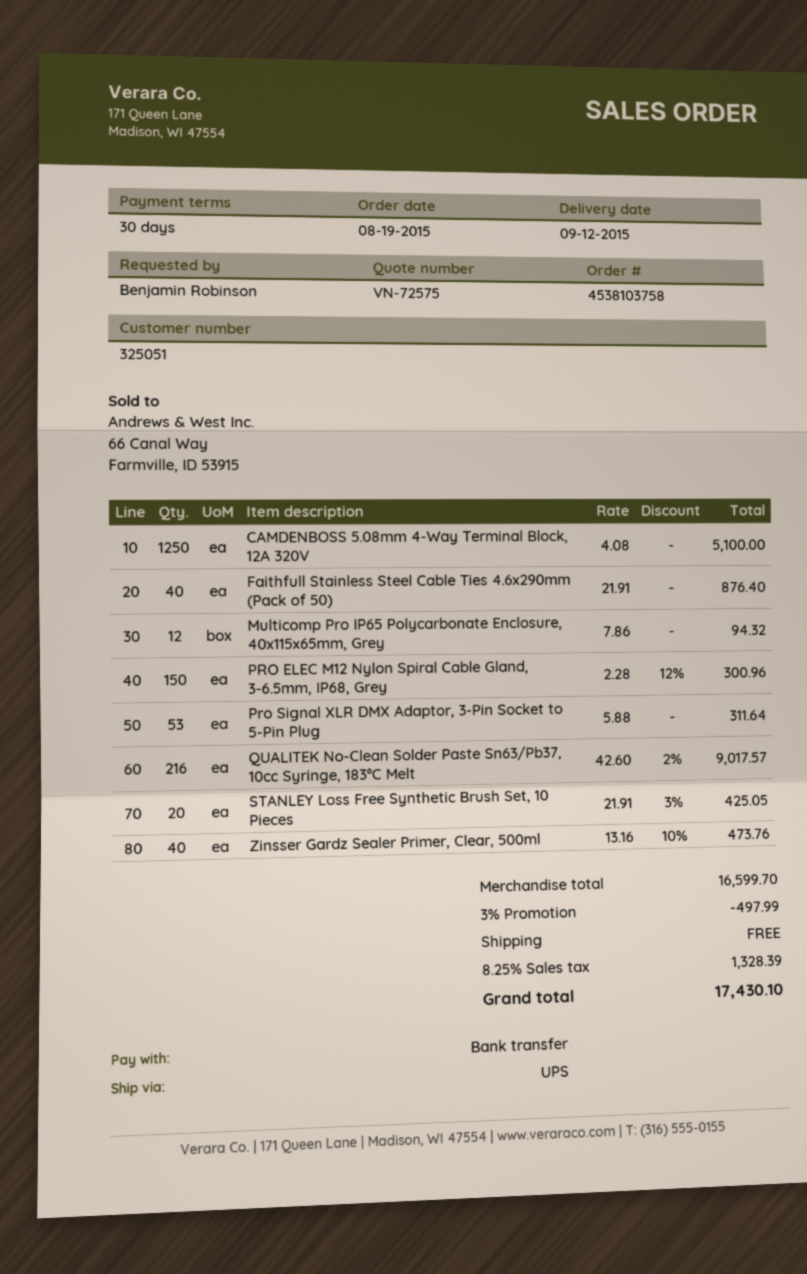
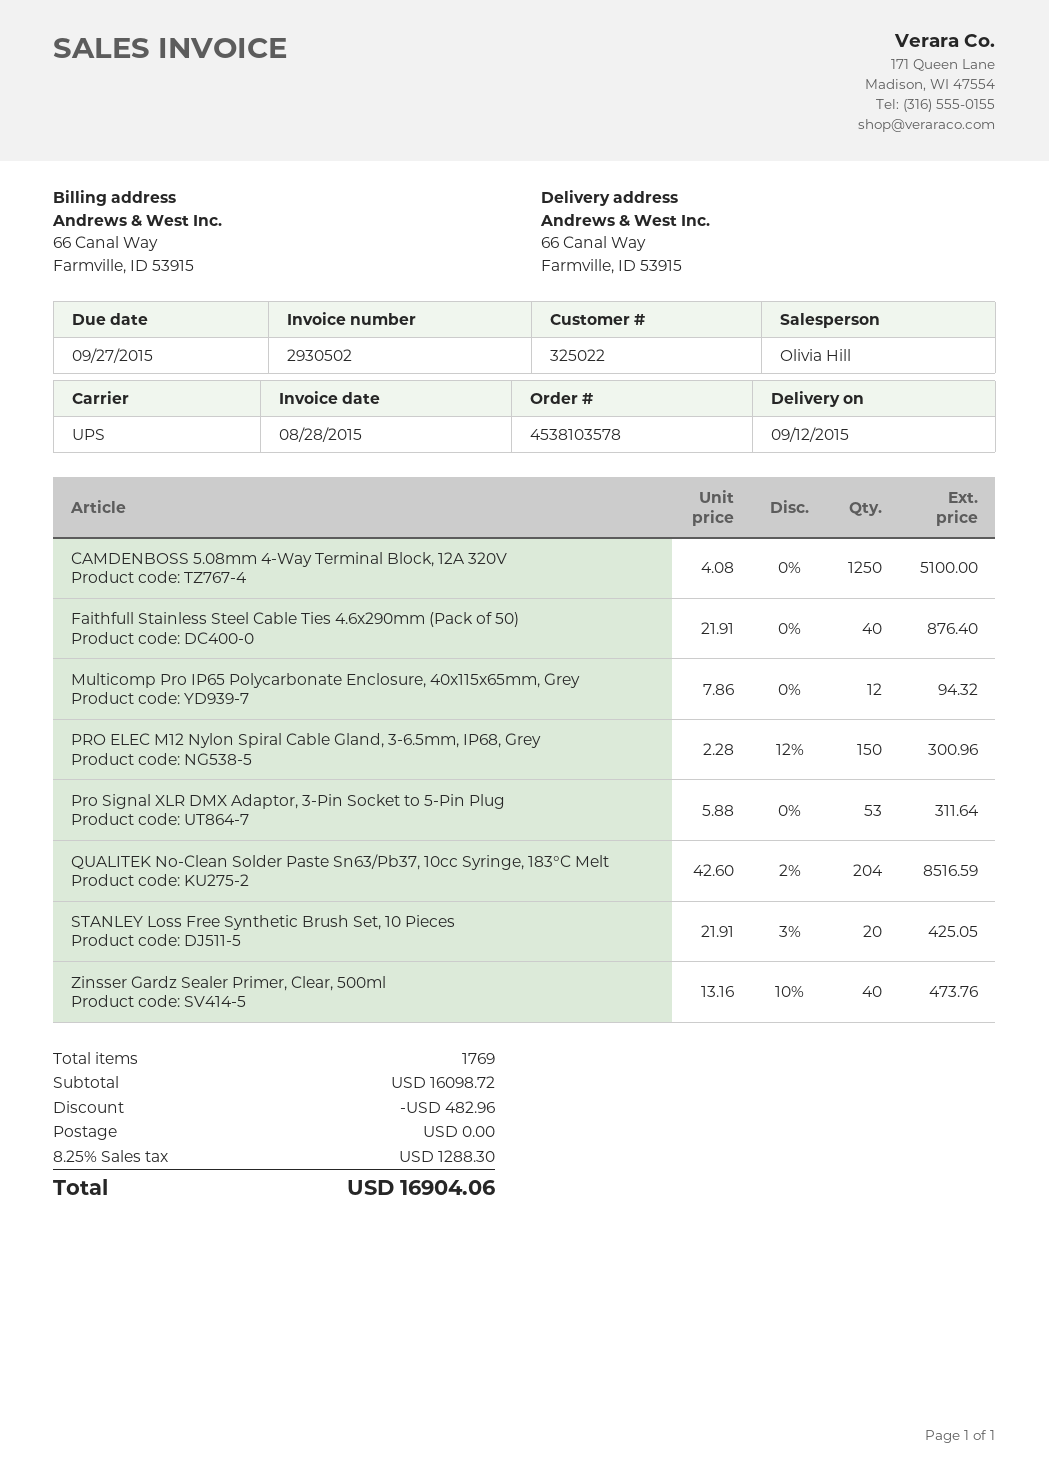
order number: 4538103758 -> 4538103578
customer number: 325051 -> 325022
QUALITEK No-Clean Solder Paste Sn63/Pb37, 10cc Syringe, 183°C Melt: 216 x 42.60 - 2% = 9017.57 -> 204 x 42.60 - 2% = 8516.59
subtotal: 16599.70 -> 16098.72
discount: 497.99 -> 482.96
tax: 8.25% = 1328.39 -> 8.25% = 1288.30
total: 17430.10 -> 16904.06

